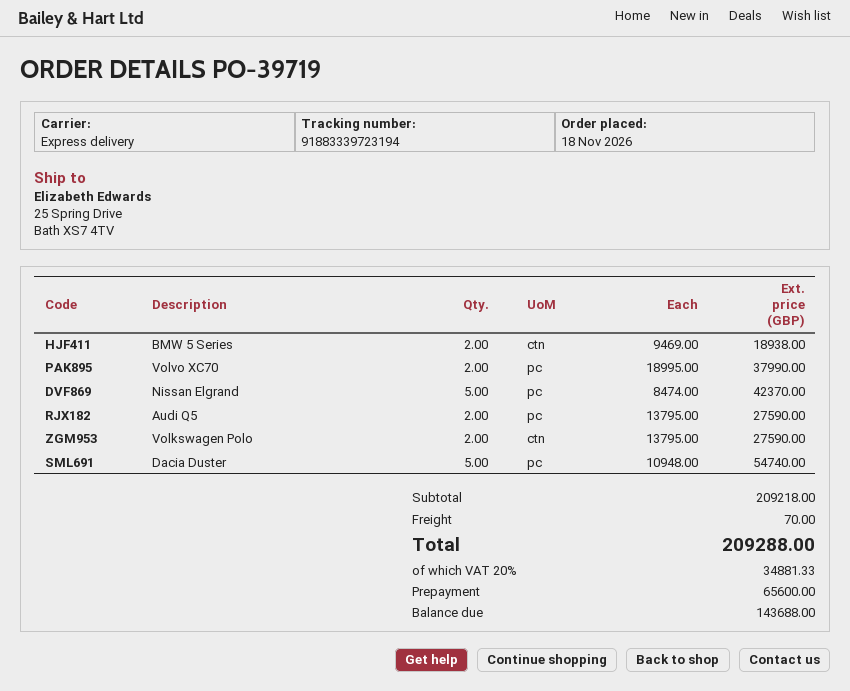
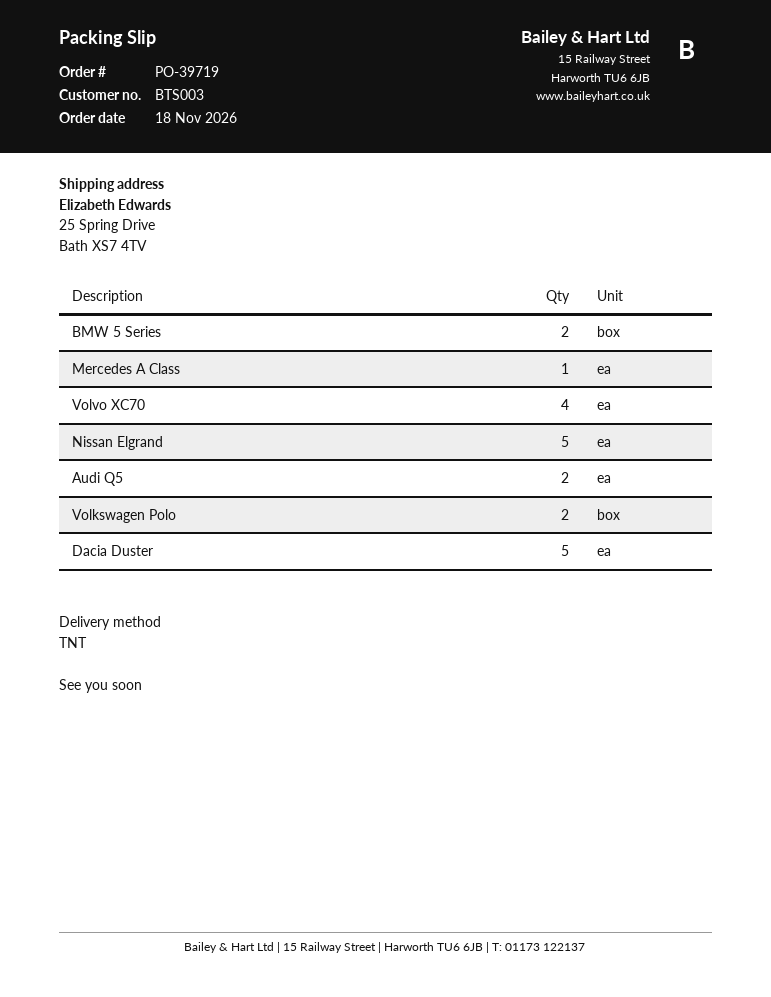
shipping method: express -> TNT
Volvo XC70: 2 -> 4
Mercedes A Class: none -> 1

